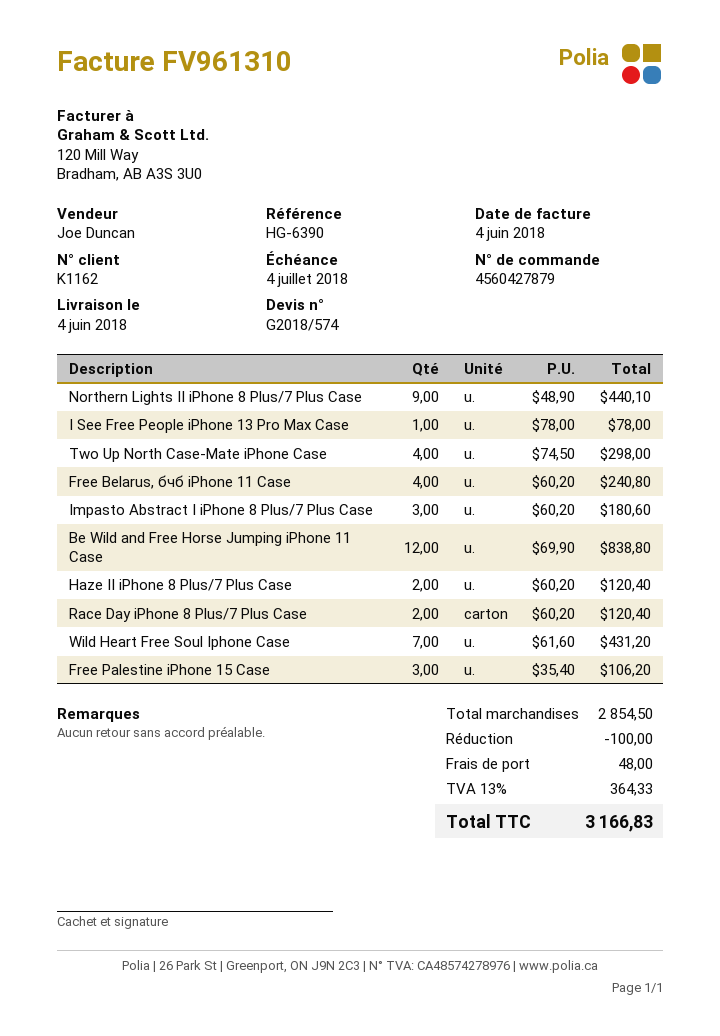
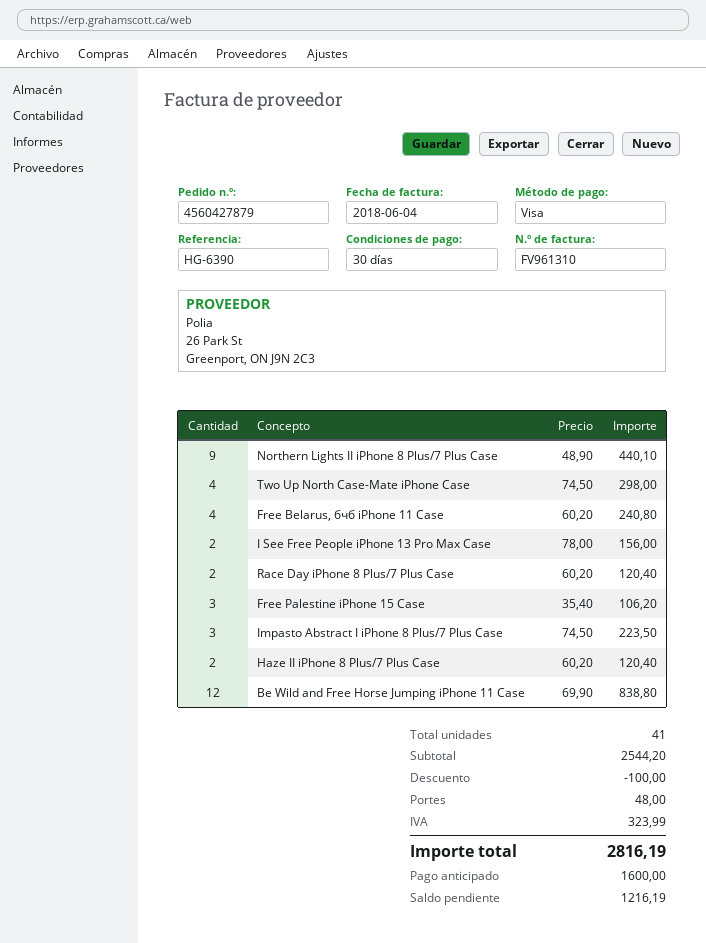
I See Free People iPhone 13 Pro Max Case: 1 x 78.00 = 78.00 -> 2 x 78.00 = 156.00
Impasto Abstract I iPhone 8 Plus/7 Plus Case: 3 x 60.20 = 180.60 -> 3 x 74.50 = 223.50
Wild Heart Free Soul Iphone Case: 7 x 61.60 = 431.20 -> none
subtotal: 2854.50 -> 2544.20
tax: 364.33 -> 323.99
total: 3166.83 -> 2816.19

